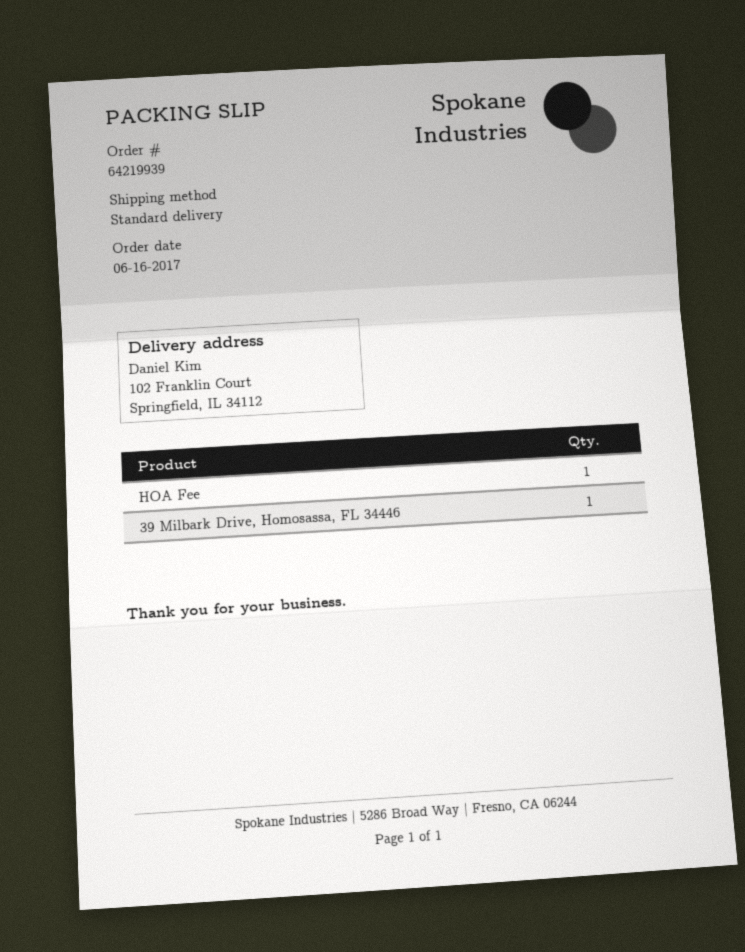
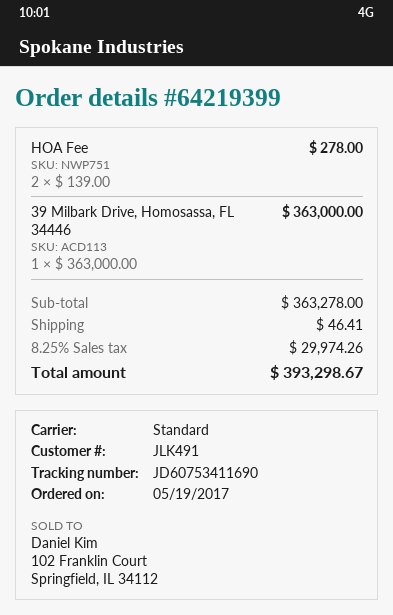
order number: 64219939 -> 64219399
order date: 2017-06-16 -> 2017-05-19
HOA Fee: 1 -> 2

